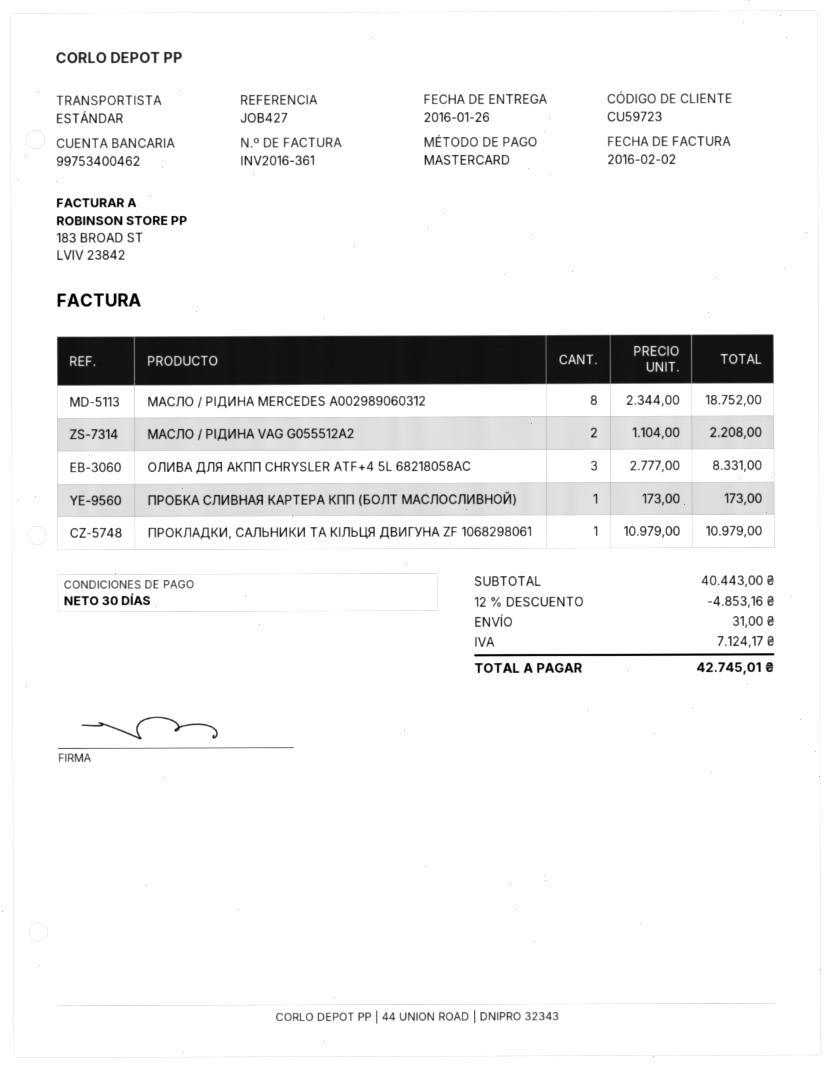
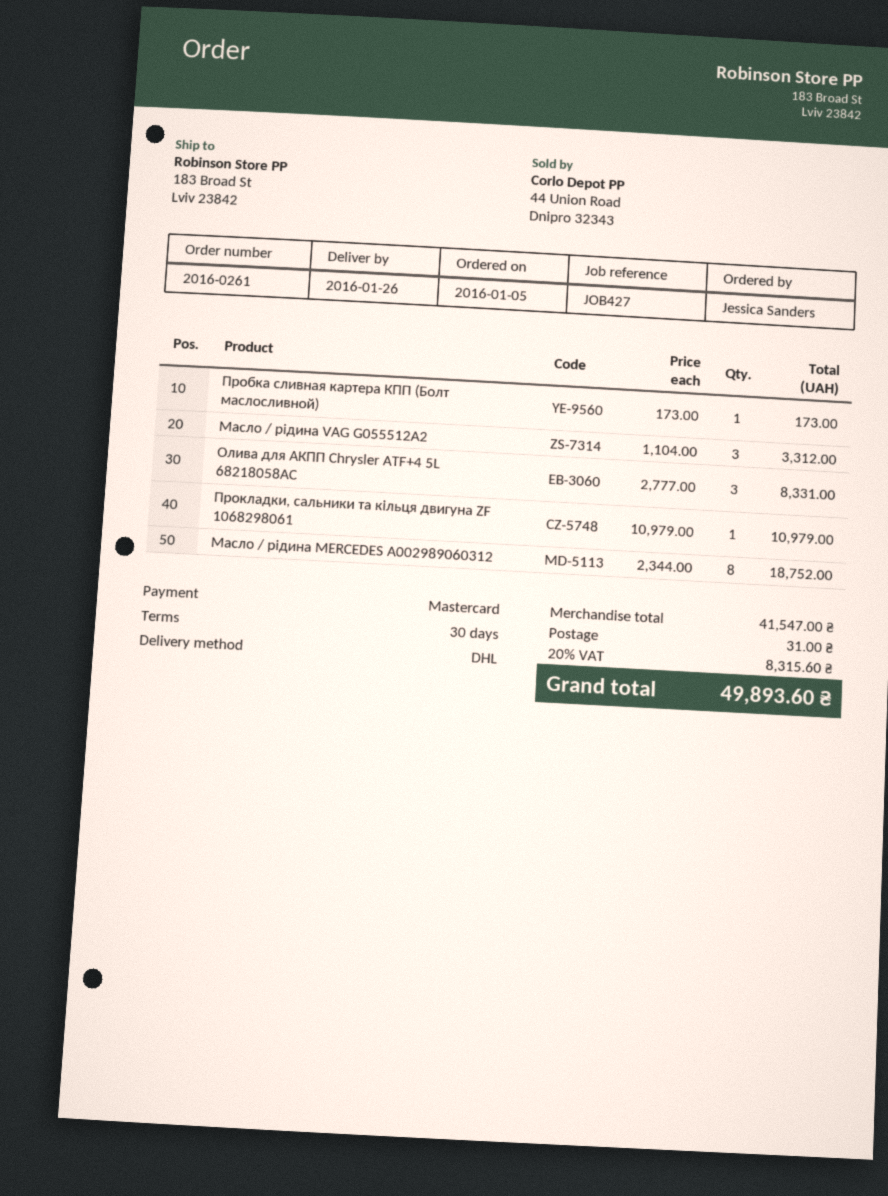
shipping method: standard -> DHL
МАСЛО / РІДИНА VAG G055512A2: 2 x 1104.00 = 2208.00 -> 3 x 1104.00 = 3312.00
subtotal: 40443.00 -> 41547.00
discount: 12% = 4853.16 -> none
tax: 7124.17 -> 8315.60
total: 42745.01 -> 49893.60

